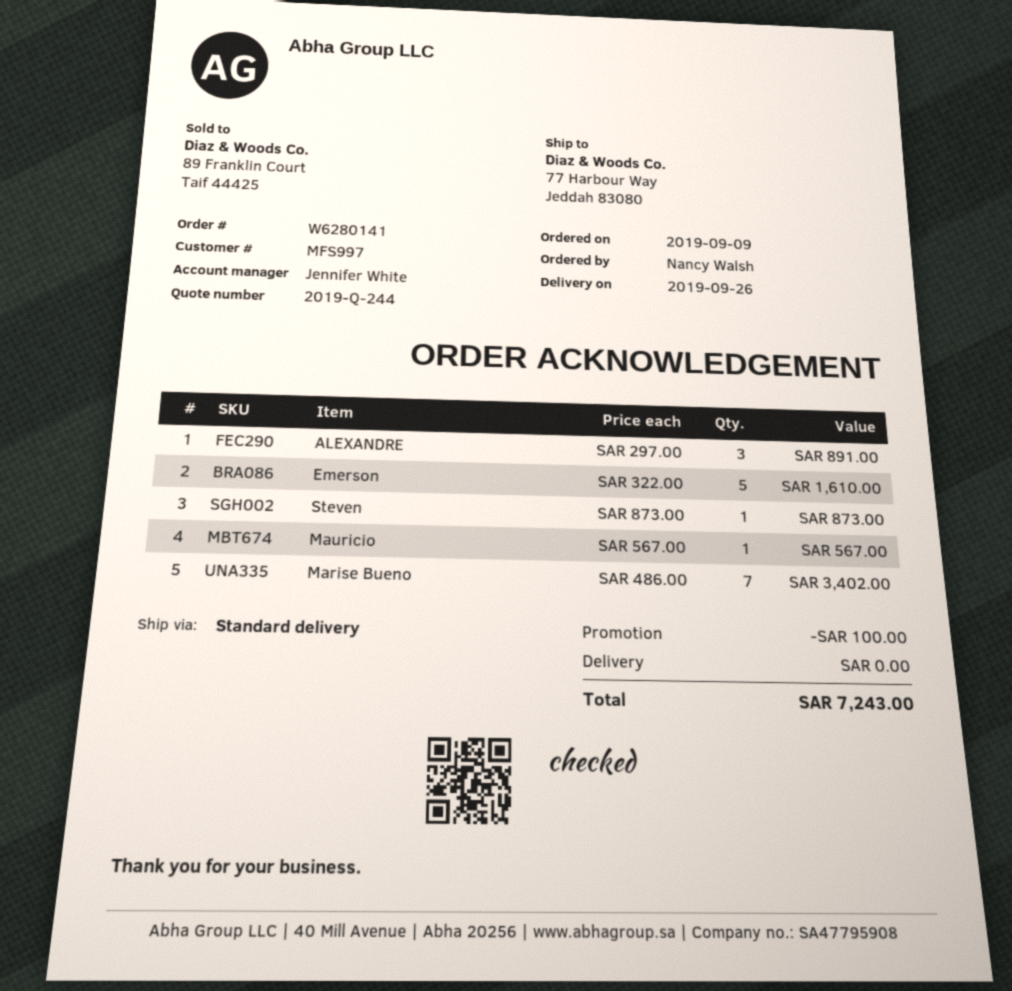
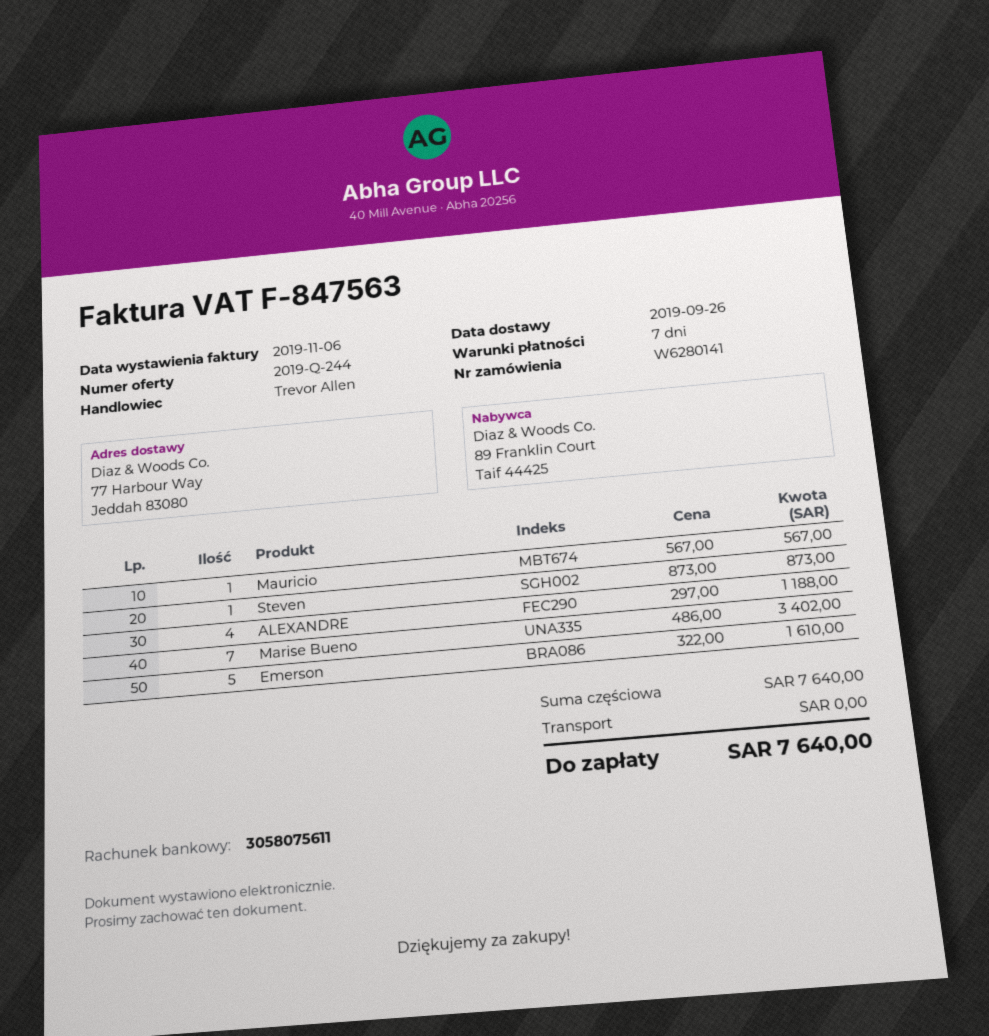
sales rep: Jennifer White -> Trevor Allen
ALEXANDRE: 3 x 297.00 = 891.00 -> 4 x 297.00 = 1188.00
discount: 100.00 -> none
total: 7243.00 -> 7640.00

